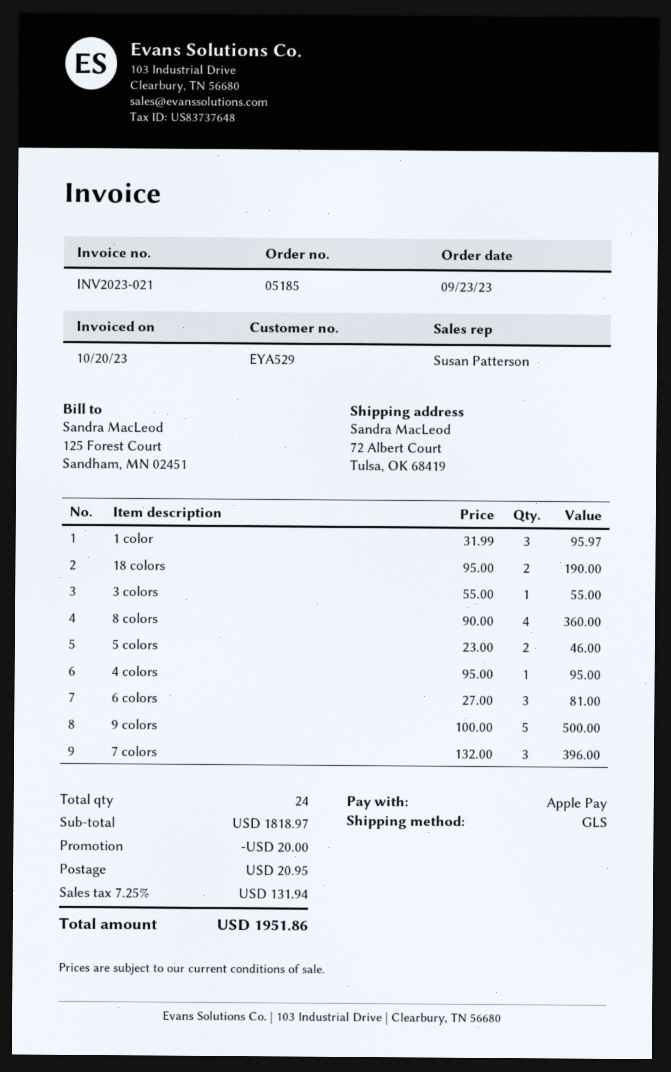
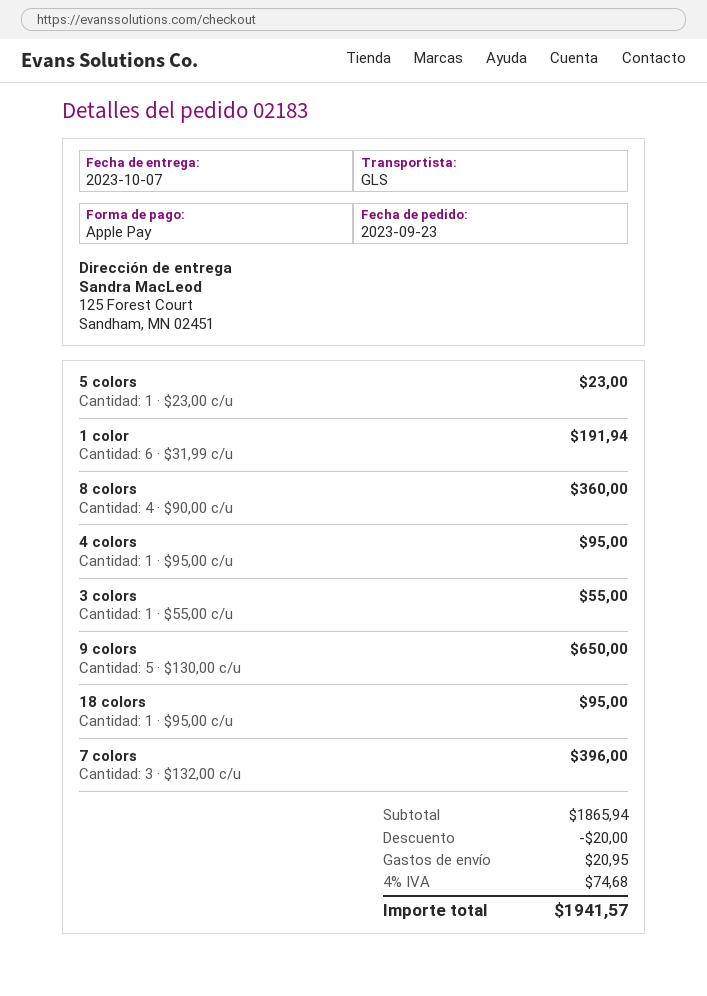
order number: 05185 -> 02183
ship to: 72 Albert Court, Tulsa, OK 68419 -> 125 Forest Court, Sandham, MN 02451
1 color: 3 x 31.99 = 95.97 -> 6 x 31.99 = 191.94
18 colors: 2 x 95.00 = 190.00 -> 1 x 95.00 = 95.00
5 colors: 2 x 23.00 = 46.00 -> 1 x 23.00 = 23.00
6 colors: 3 x 27.00 = 81.00 -> none
9 colors: 5 x 100.00 = 500.00 -> 5 x 130.00 = 650.00
subtotal: 1818.97 -> 1865.94
tax: 7.25% = 131.94 -> 4% = 74.68
total: 1951.86 -> 1941.57

